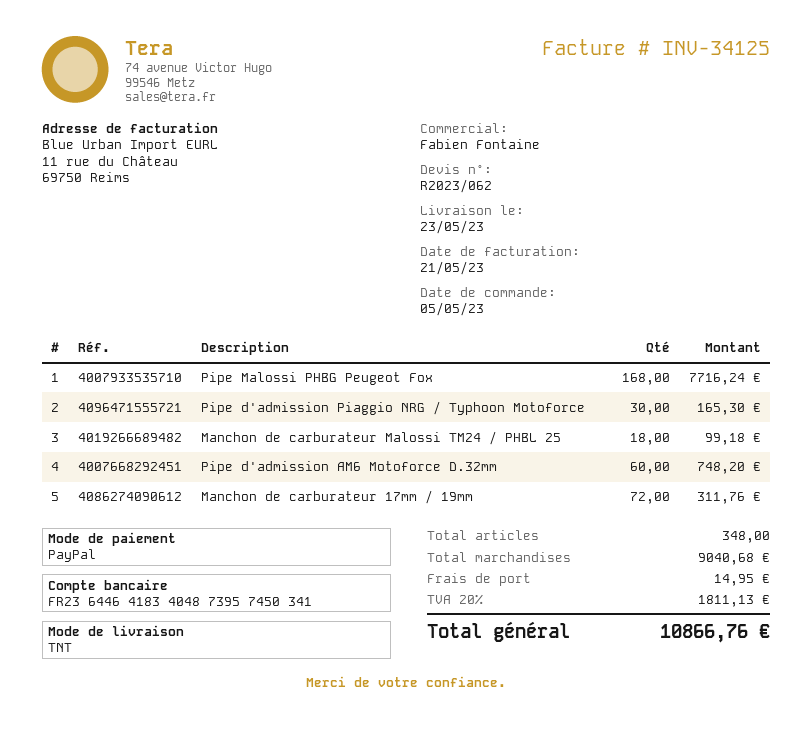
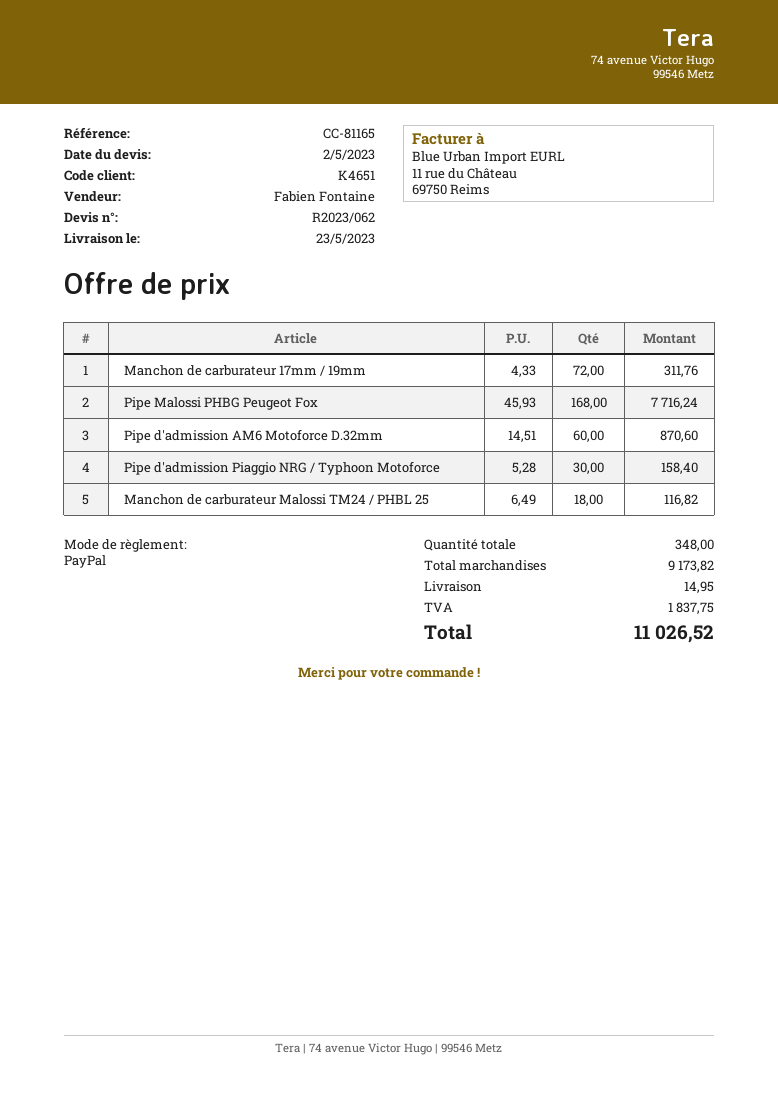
Pipe d'admission Piaggio NRG / Typhoon Motoforce: 30 for 165.30 -> 30 for 158.40
Manchon de carburateur Malossi TM24 / PHBL 25: 18 for 99.18 -> 18 for 116.82
Pipe d'admission AM6 Motoforce D.32mm: 60 for 748.20 -> 60 for 870.60
subtotal: 9040.68 -> 9173.82
tax: 1811.13 -> 1837.75
total: 10866.76 -> 11026.52

